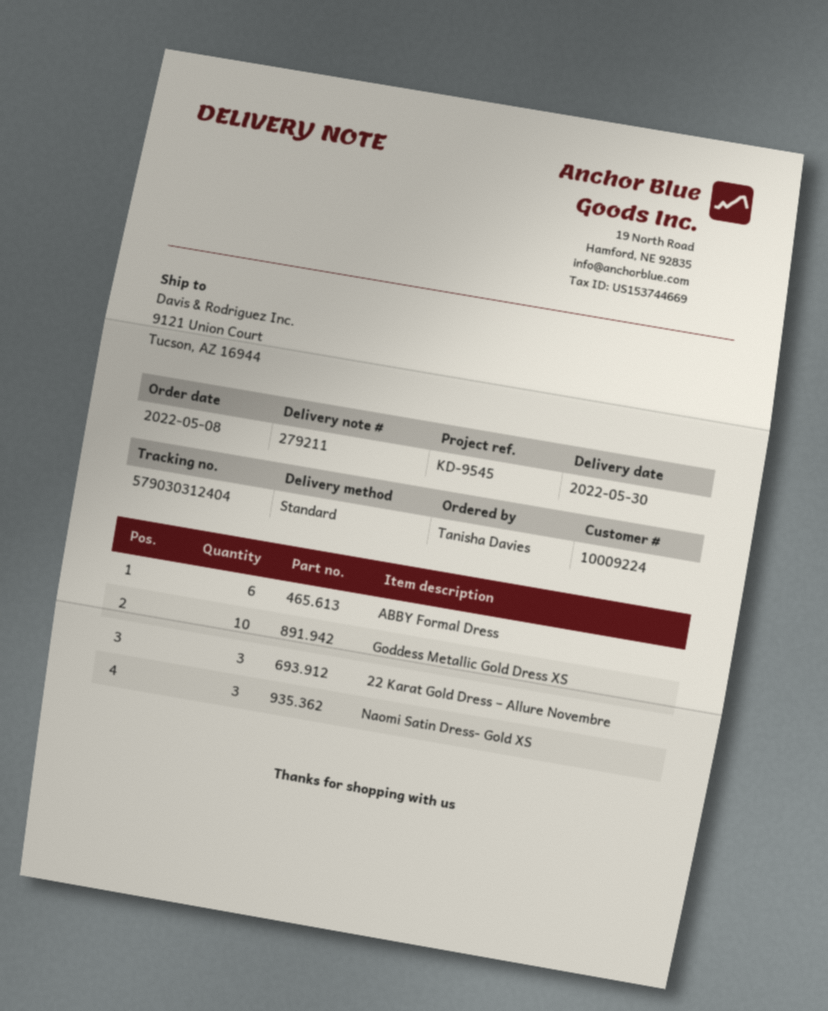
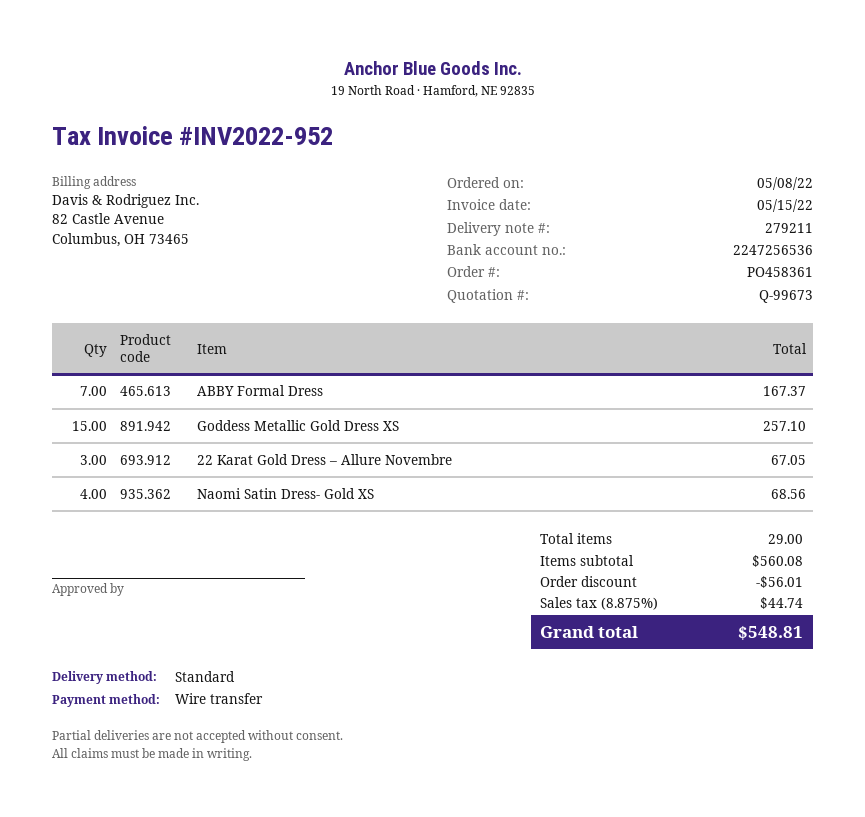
ABBY Formal Dress: 6 -> 7
Goddess Metallic Gold Dress XS: 10 -> 15
Naomi Satin Dress- Gold XS: 3 -> 4

